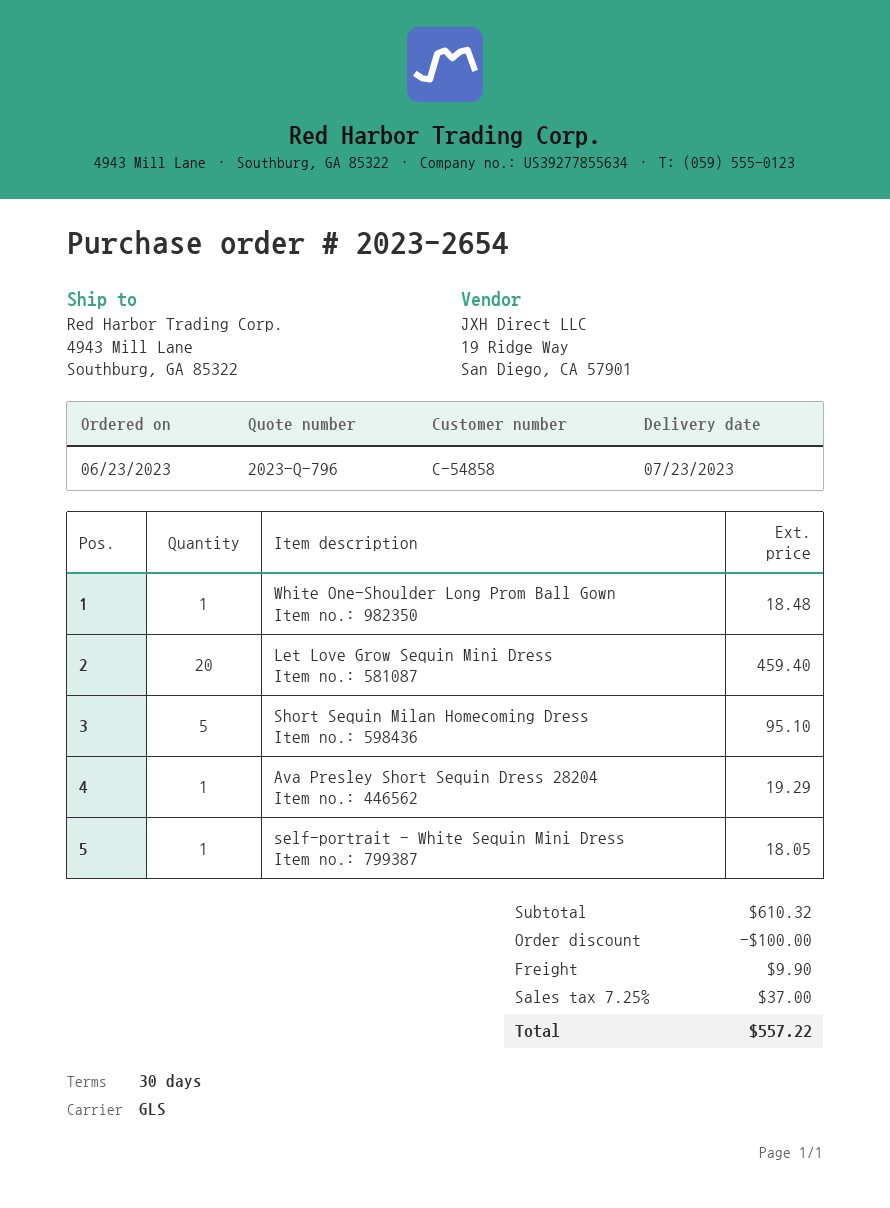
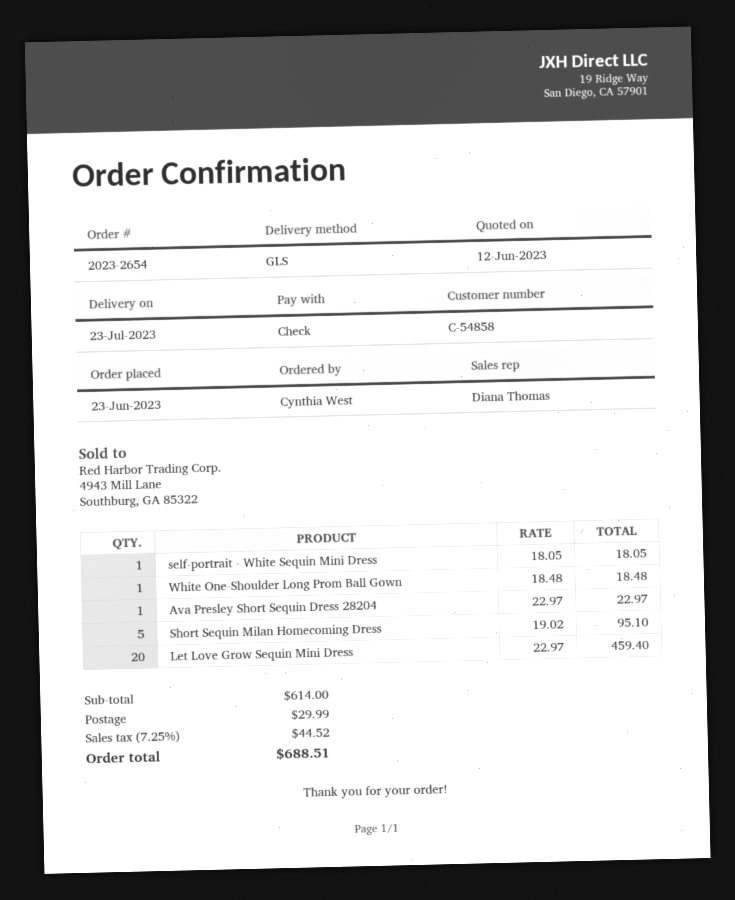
Ava Presley Short Sequin Dress 28204: 1 for 19.29 -> 1 for 22.97
subtotal: 610.32 -> 614.00
discount: 100.00 -> none
shipping: 9.90 -> 29.99
tax: 7.25% = 37.00 -> 7.25% = 44.52
total: 557.22 -> 688.51

